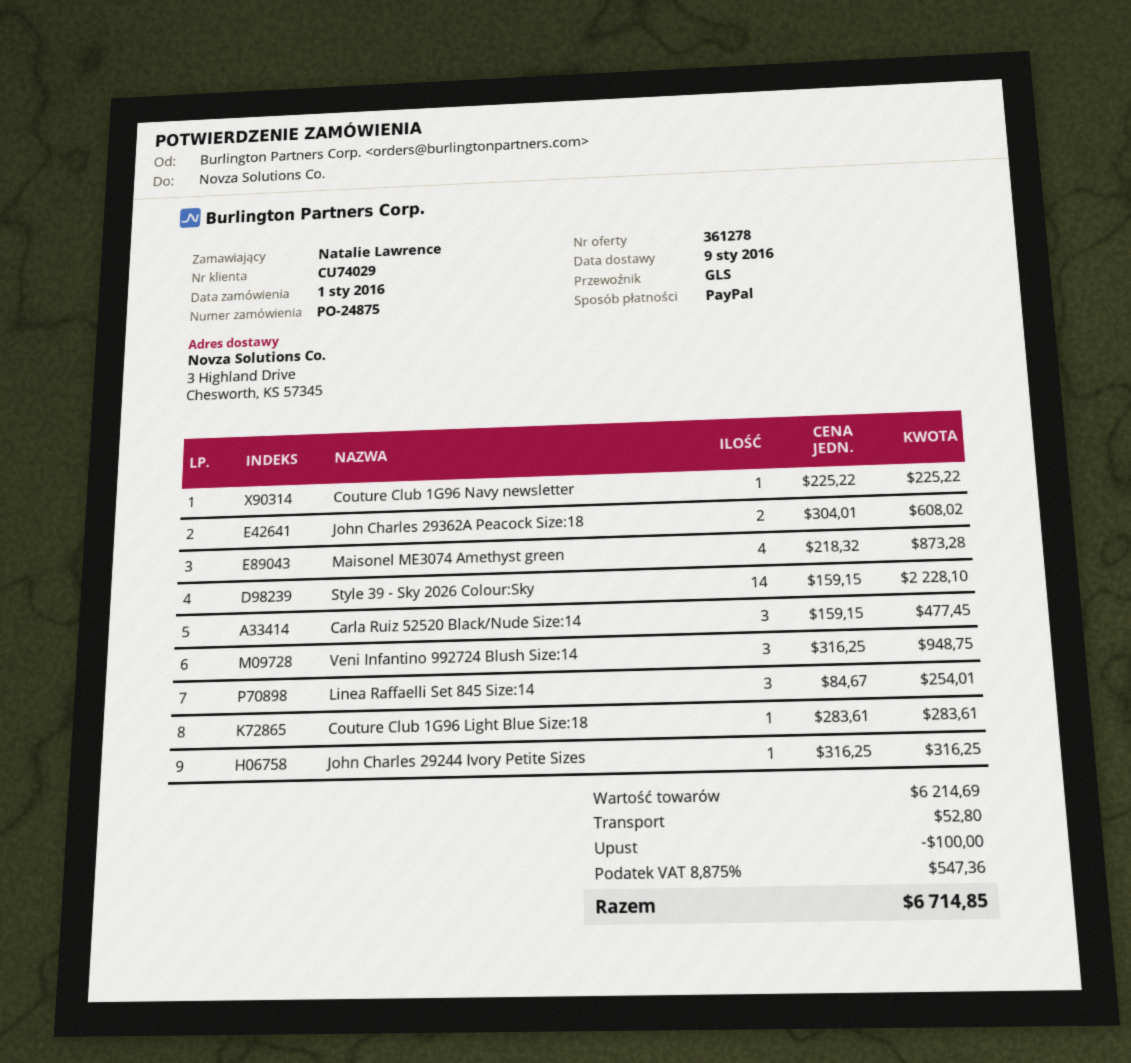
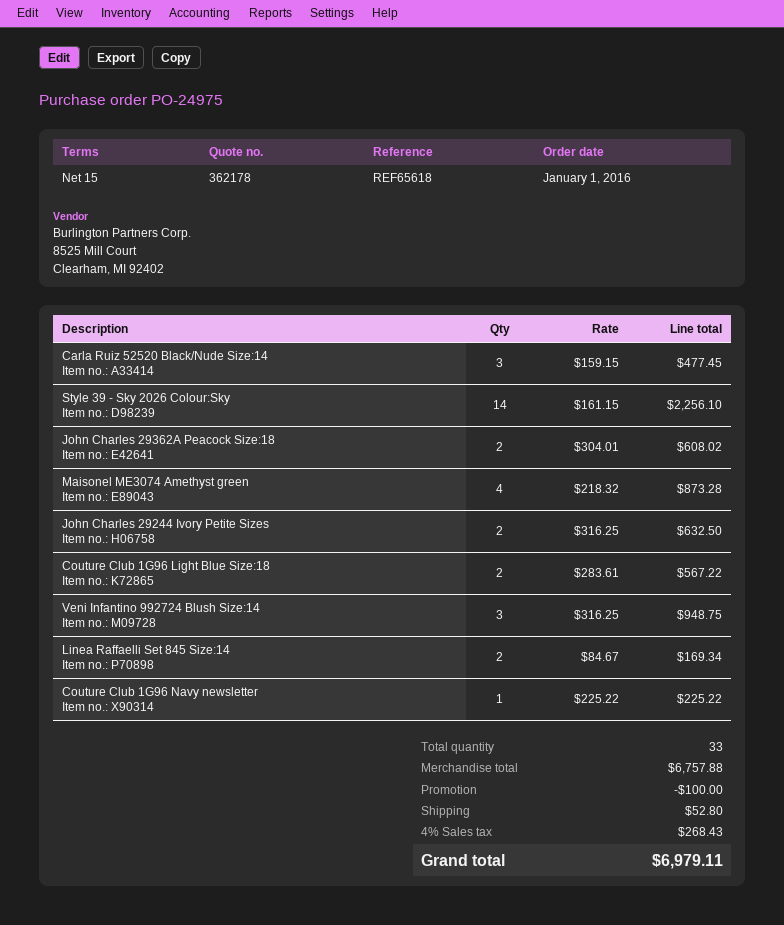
quote number: 361278 -> 362178
order number: PO-24875 -> PO-24975
Style 39 - Sky 2026 Colour:Sky: 14 x 159.15 = 2228.10 -> 14 x 161.15 = 2256.10
Linea Raffaelli Set 845 Size:14: 3 x 84.67 = 254.01 -> 2 x 84.67 = 169.34
Couture Club 1G96 Light Blue Size:18: 1 x 283.61 = 283.61 -> 2 x 283.61 = 567.22
John Charles 29244 Ivory Petite Sizes: 1 x 316.25 = 316.25 -> 2 x 316.25 = 632.50
subtotal: 6214.69 -> 6757.88
tax: 8.875% = 547.36 -> 4% = 268.43
total: 6714.85 -> 6979.11

